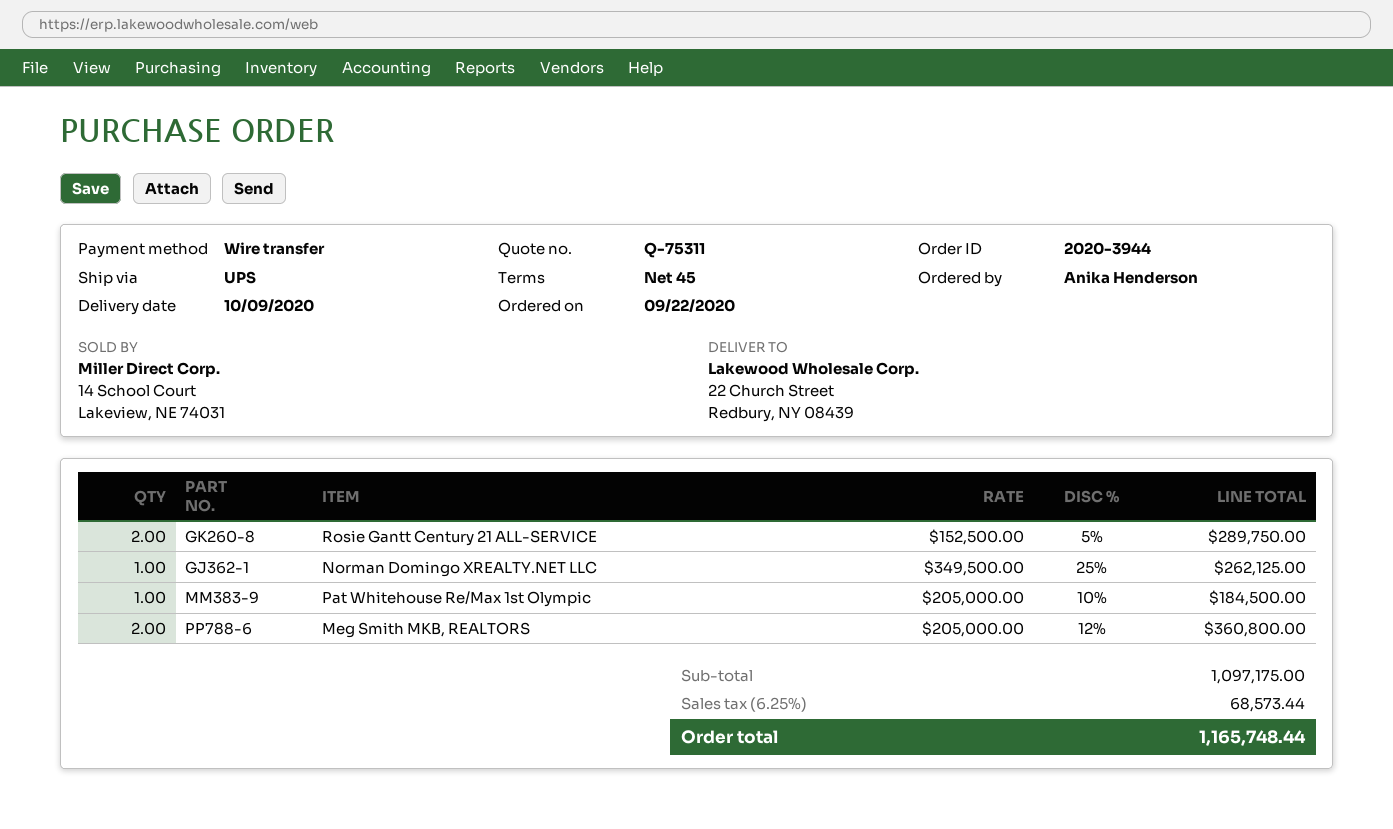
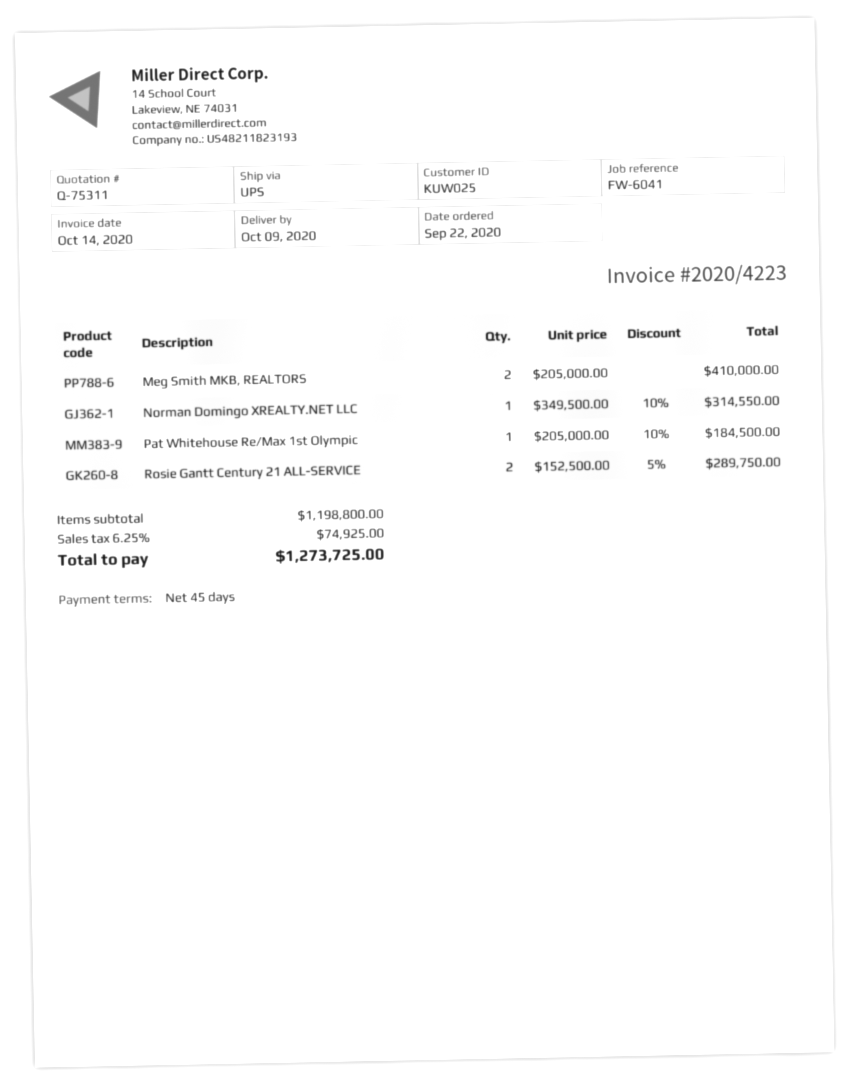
Norman Domingo XREALTY.NET LLC: 1 x 349500.00 - 25% = 262125.00 -> 1 x 349500.00 - 10% = 314550.00
Meg Smith MKB, REALTORS: 2 x 205000.00 - 12% = 360800.00 -> 2 x 205000.00 = 410000.00
subtotal: 1097175.00 -> 1198800.00
tax: 6.25% = 68573.44 -> 6.25% = 74925.00
total: 1165748.44 -> 1273725.00

